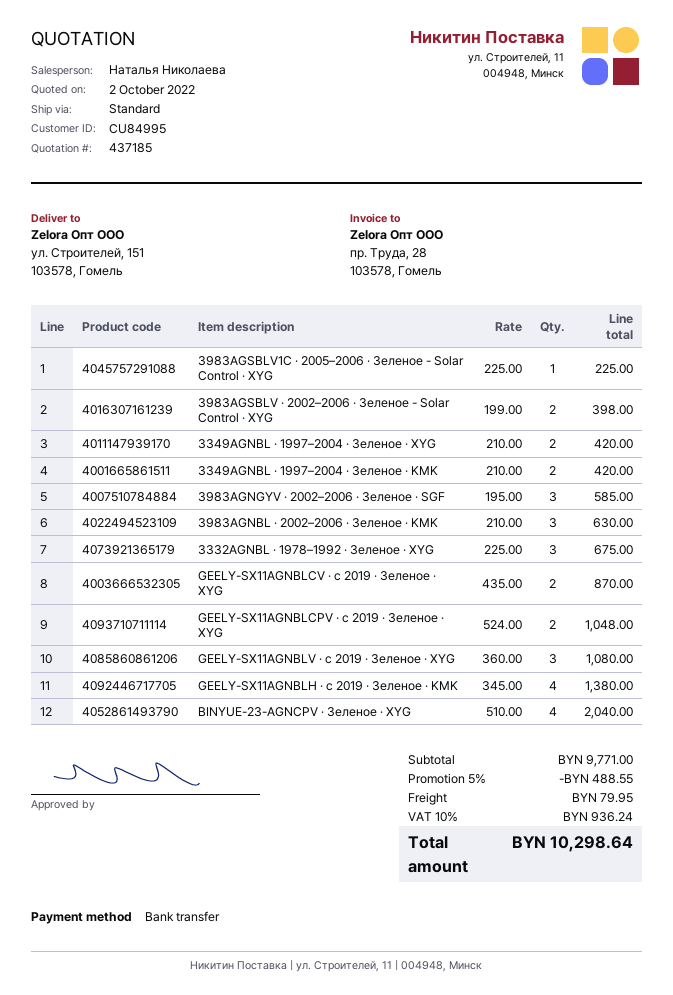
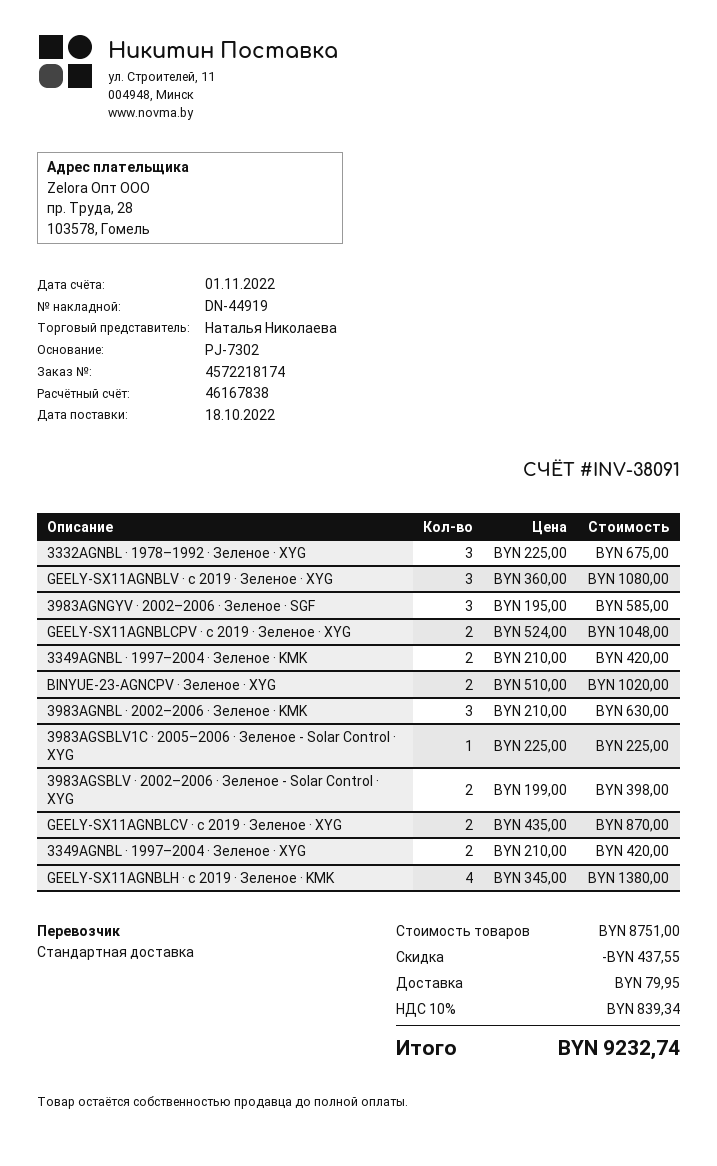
BINYUE-23-AGNCPV · Зеленое · XYG: 4 x 510.00 = 2040.00 -> 2 x 510.00 = 1020.00
subtotal: 9771.00 -> 8751.00
discount: 488.55 -> 437.55
tax: 10% = 936.24 -> 10% = 839.34
total: 10298.64 -> 9232.74

